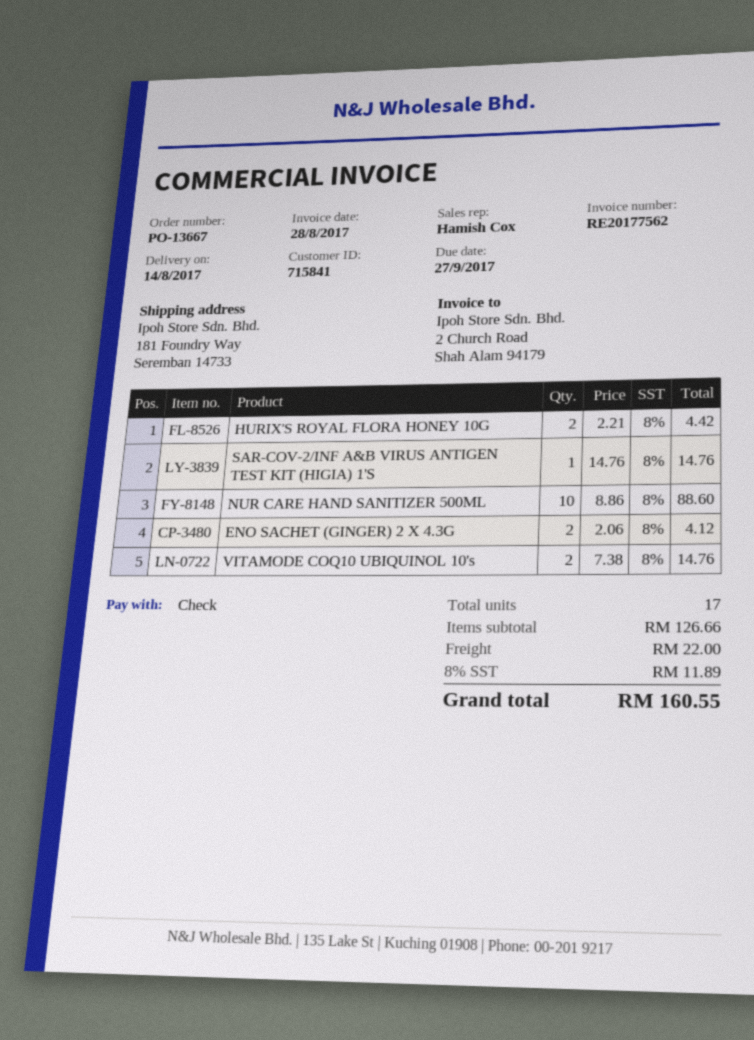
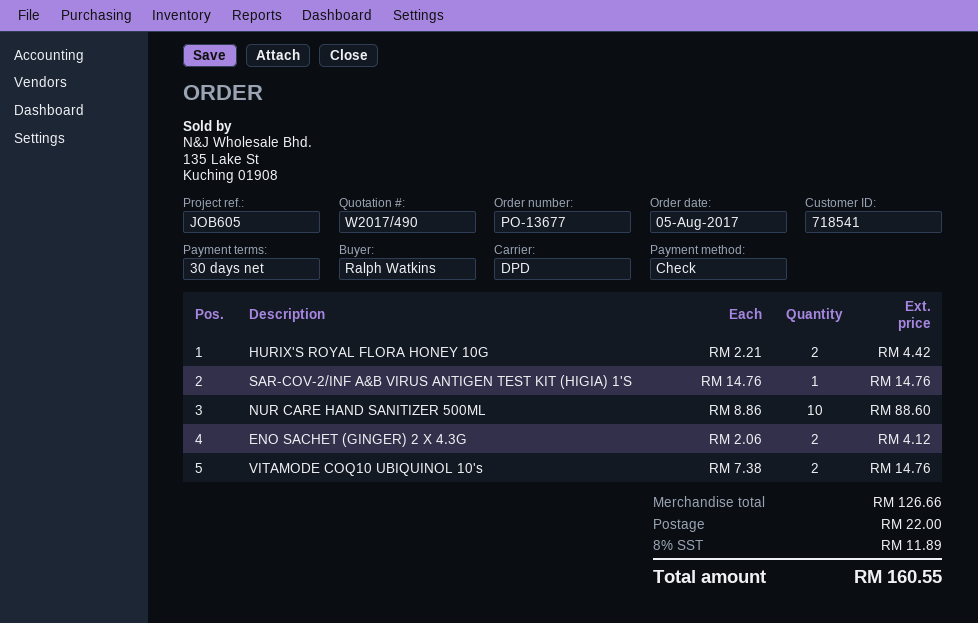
order number: PO-13667 -> PO-13677
customer number: 715841 -> 718541

